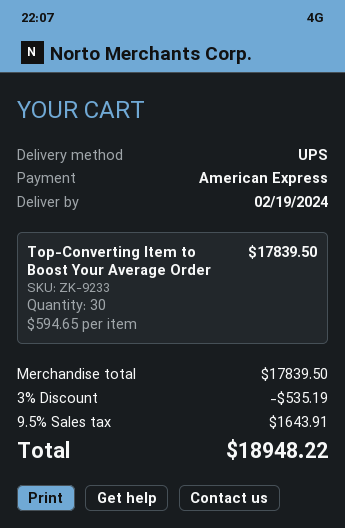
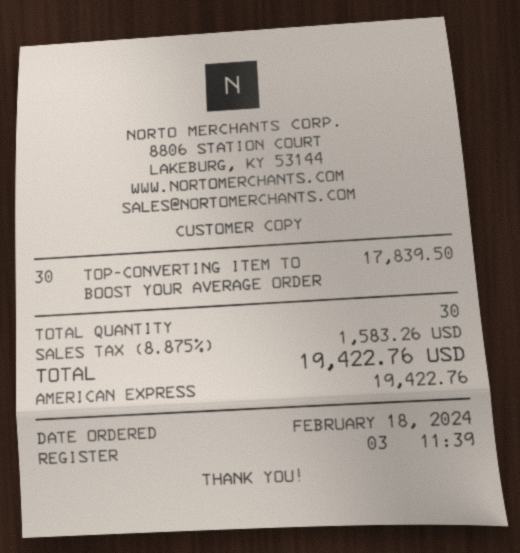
discount: 3% = 535.19 -> none
tax: 9.5% = 1643.91 -> 8.875% = 1583.26
total: 18948.22 -> 19422.76

